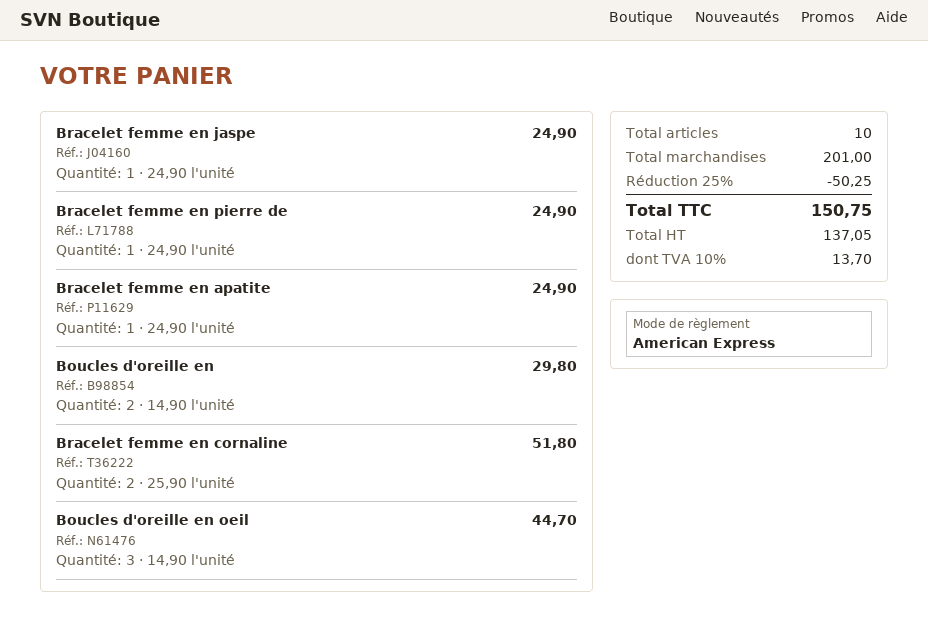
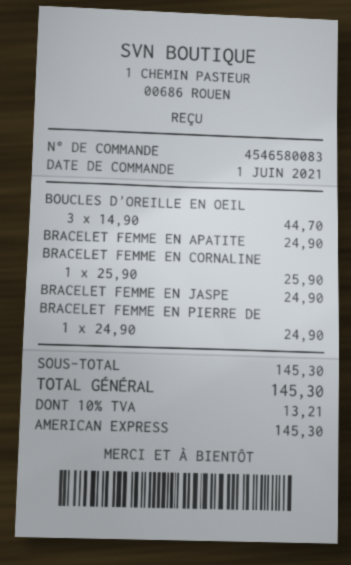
Boucles d'oreille en: 2 x 14.90 = 29.80 -> none
Bracelet femme en cornaline: 2 x 25.90 = 51.80 -> 1 x 25.90 = 25.90
subtotal: 201.00 -> 145.30
discount: 25% = 50.25 -> none
tax: 10% = 13.70 -> 10% = 13.21
total: 150.75 -> 145.30

